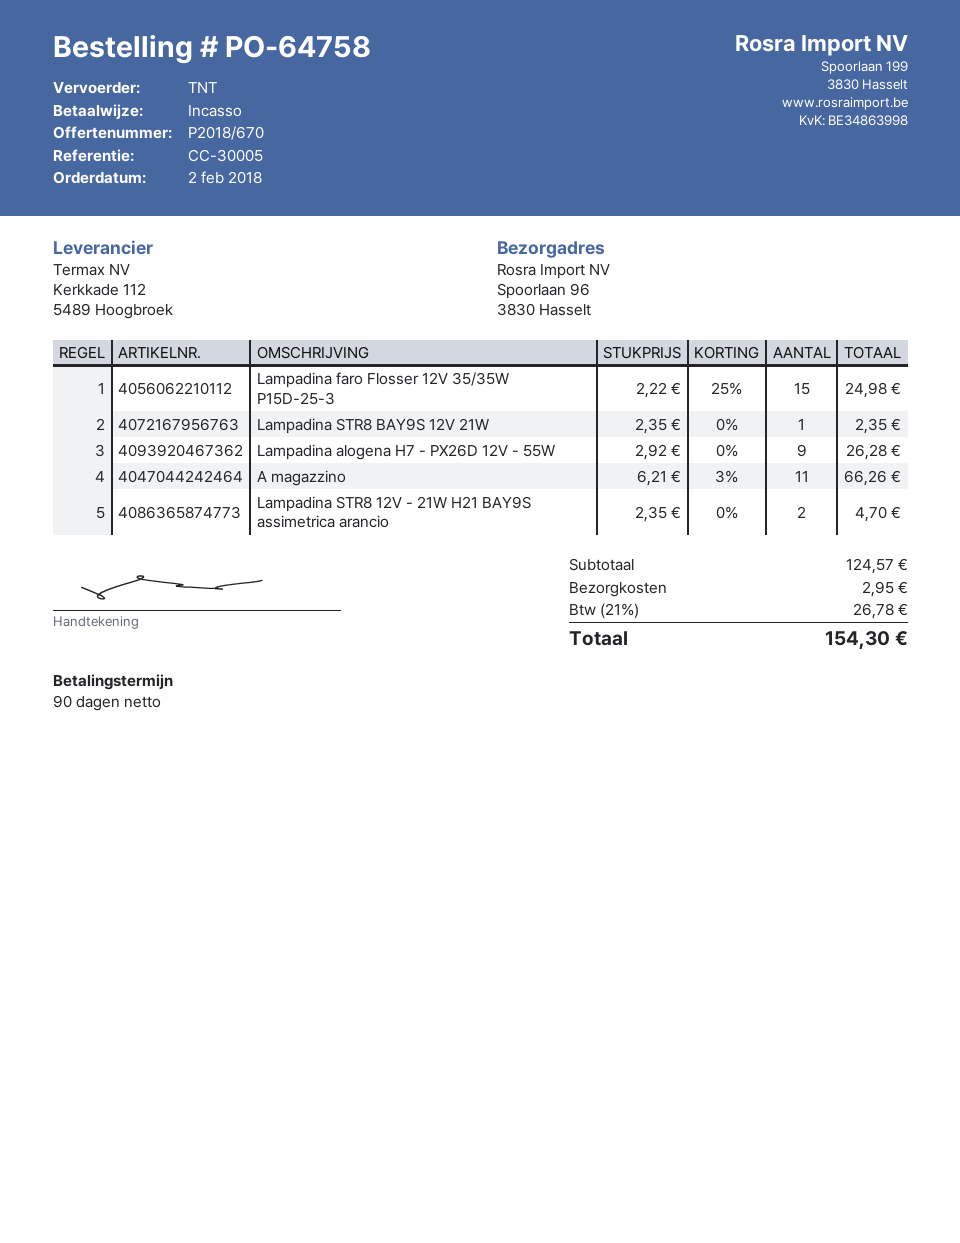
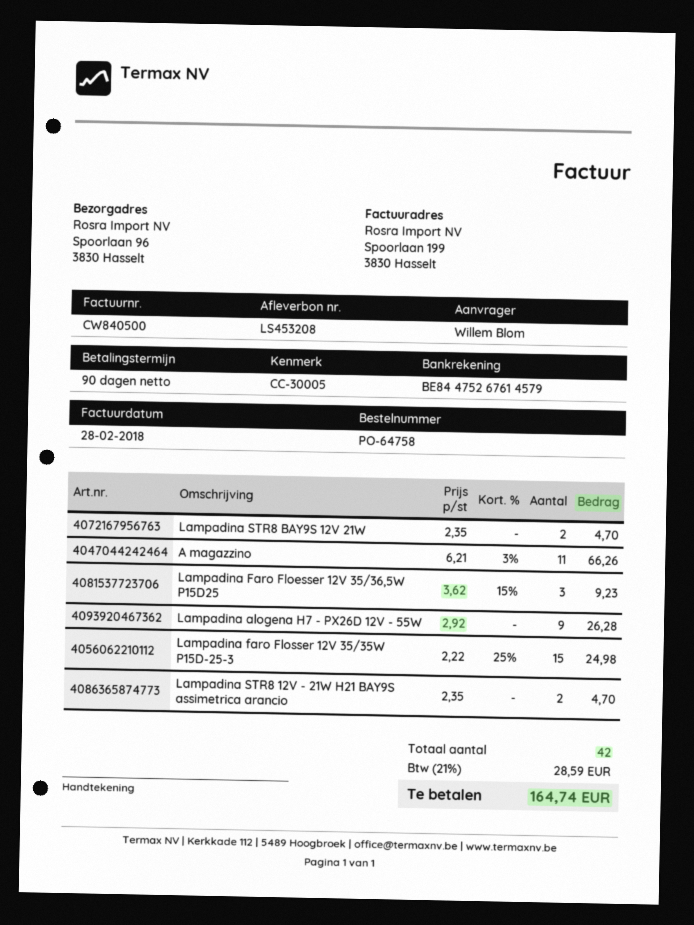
Lampadina STR8 BAY9S 12V 21W: 1 x 2.35 = 2.35 -> 2 x 2.35 = 4.70
Lampadina Faro Floesser 12V 35/36,5W P15D25: none -> 3 x 3.62 - 15% = 9.23
shipping: 2.95 -> none
tax: 21% = 26.78 -> 21% = 28.59
total: 154.30 -> 164.74

